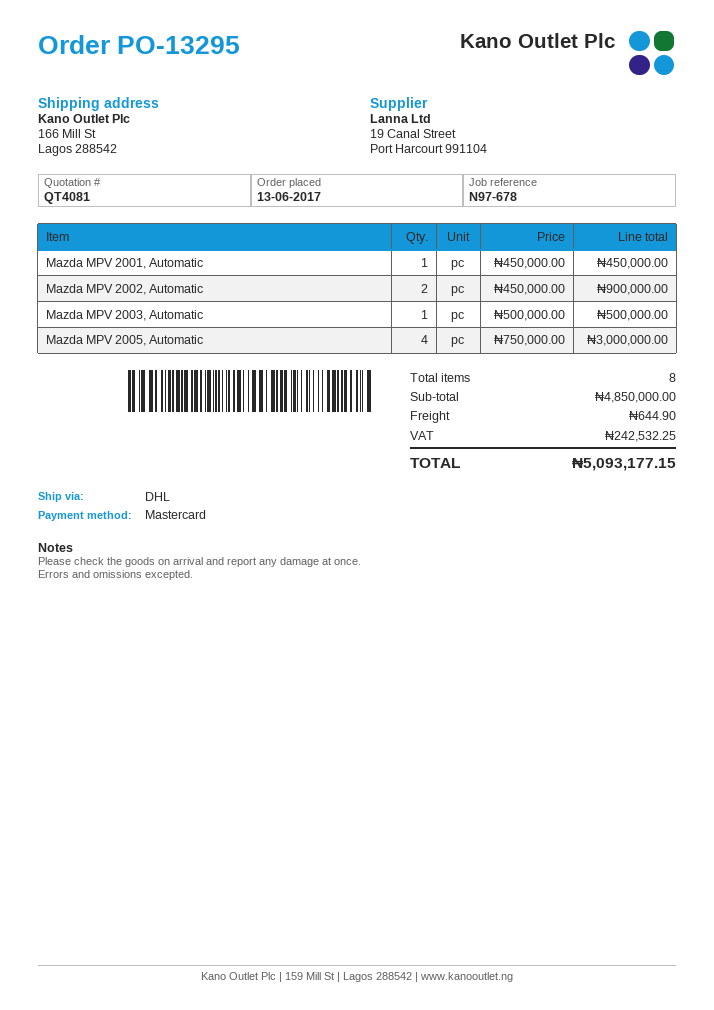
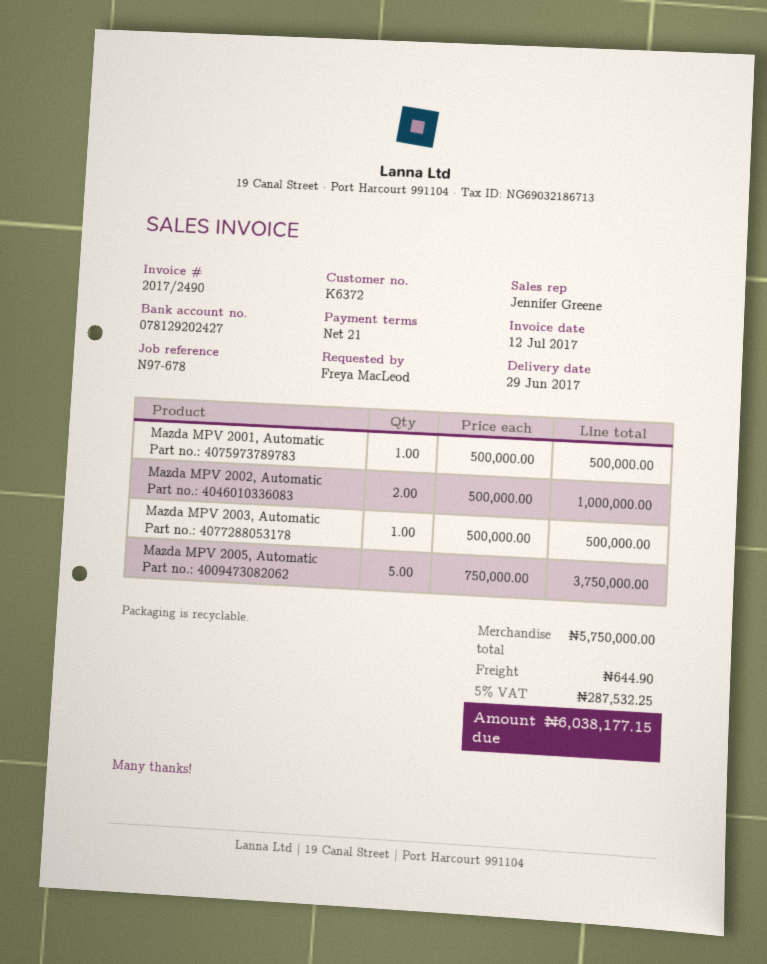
Mazda MPV 2001, Automatic: 1 x 450000.00 = 450000.00 -> 1 x 500000.00 = 500000.00
Mazda MPV 2002, Automatic: 2 x 450000.00 = 900000.00 -> 2 x 500000.00 = 1000000.00
Mazda MPV 2005, Automatic: 4 x 750000.00 = 3000000.00 -> 5 x 750000.00 = 3750000.00
subtotal: 4850000.00 -> 5750000.00
tax: 242532.25 -> 287532.25
total: 5093177.15 -> 6038177.15

